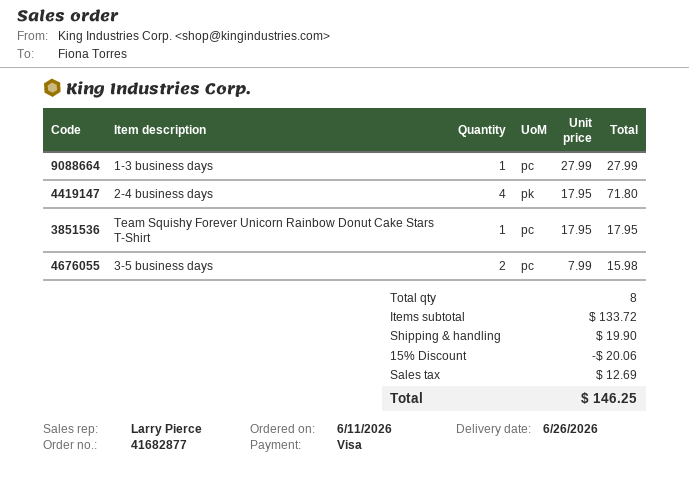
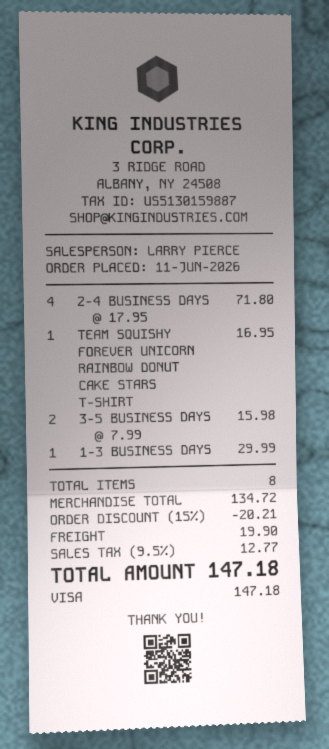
1-3 business days: 1 x 27.99 = 27.99 -> 1 x 29.99 = 29.99
Team Squishy Forever Unicorn Rainbow Donut Cake Stars T-Shirt: 1 x 17.95 = 17.95 -> 1 x 16.95 = 16.95
subtotal: 133.72 -> 134.72
discount: 15% = 20.06 -> 15% = 20.21
tax: 12.69 -> 12.77
total: 146.25 -> 147.18

